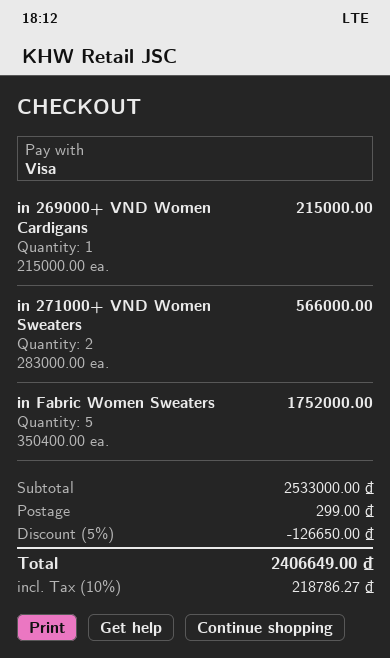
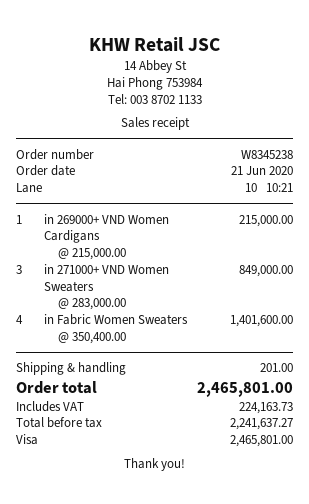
in 271000+ VND Women Sweaters: 2 x 283000.00 = 566000.00 -> 3 x 283000.00 = 849000.00
in Fabric Women Sweaters: 5 x 350400.00 = 1752000.00 -> 4 x 350400.00 = 1401600.00
discount: 5% = 126650.00 -> none
shipping: 299.00 -> 201.00
tax: 218786.27 -> 224163.73
total: 2406649.00 -> 2465801.00

